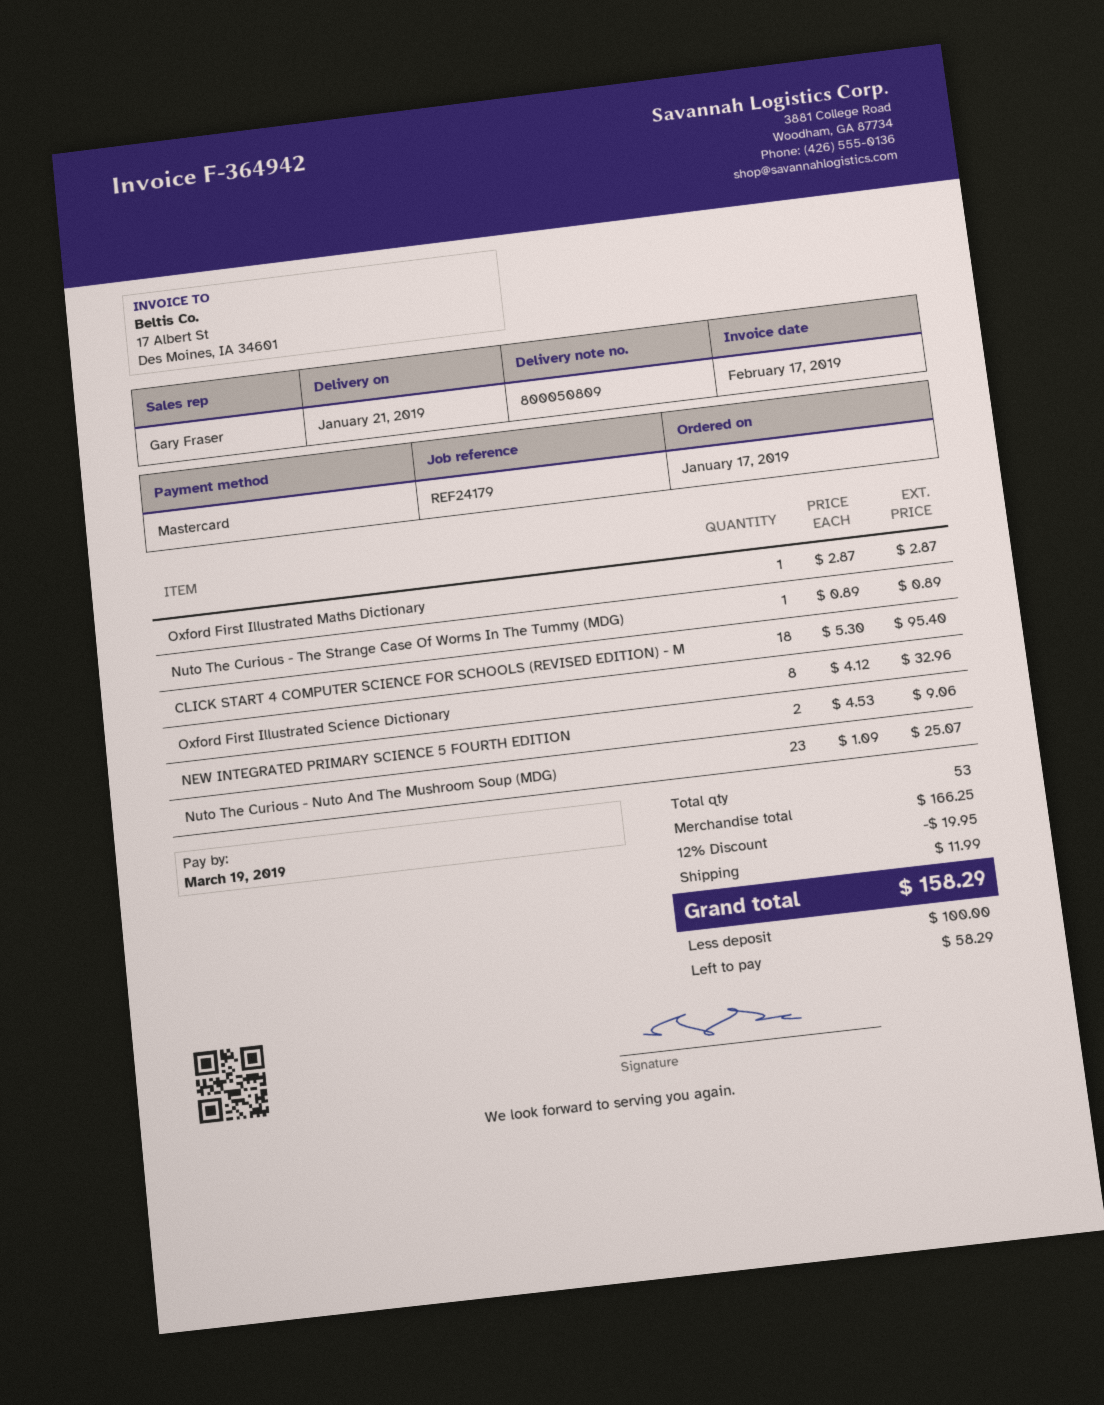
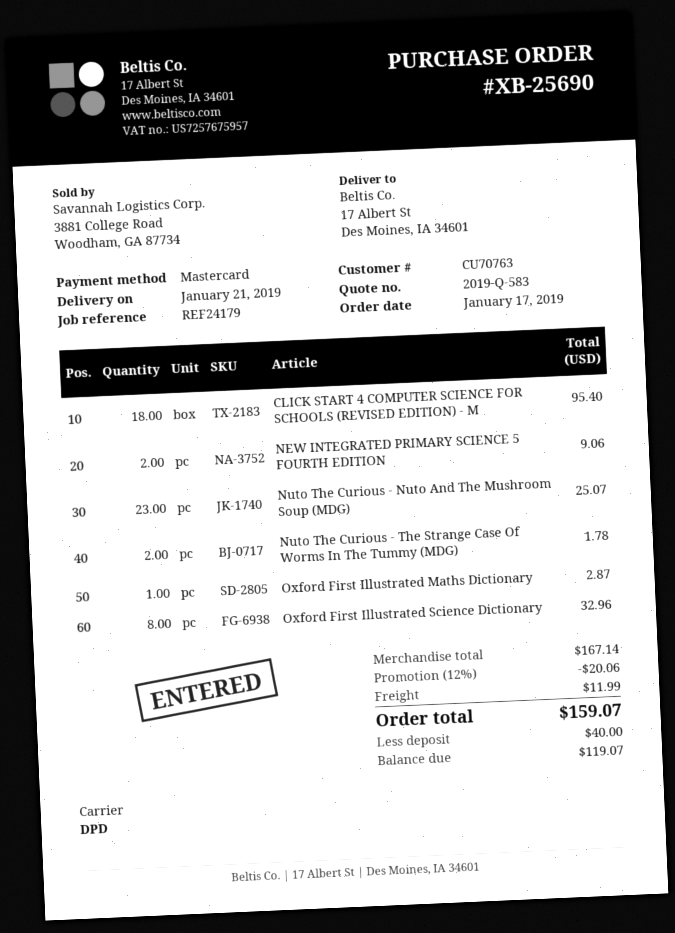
Nuto The Curious - The Strange Case Of Worms In The Tummy (MDG): 1 for 0.89 -> 2 for 1.78
subtotal: 166.25 -> 167.14
discount: 12% = 19.95 -> 12% = 20.06
total: 158.29 -> 159.07
deposit: 100.00 -> 40.00
balance: 58.29 -> 119.07

